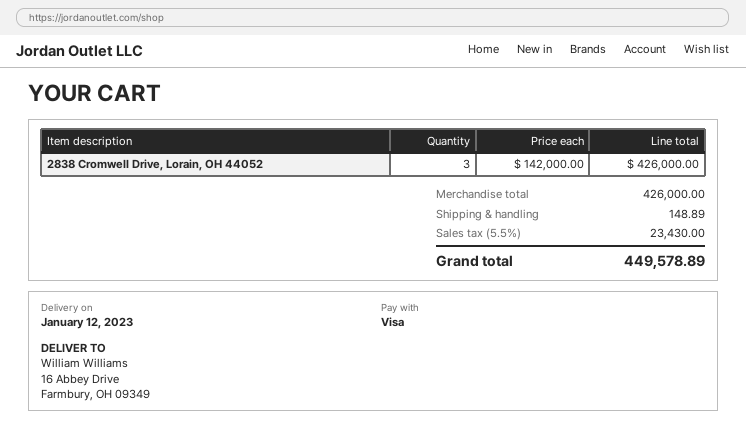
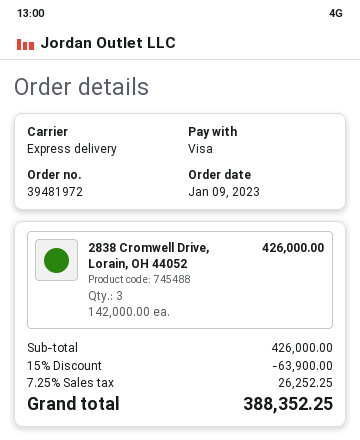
discount: none -> 15% = 63900.00
shipping: 148.89 -> none
tax: 5.5% = 23430.00 -> 7.25% = 26252.25
total: 449578.89 -> 388352.25

